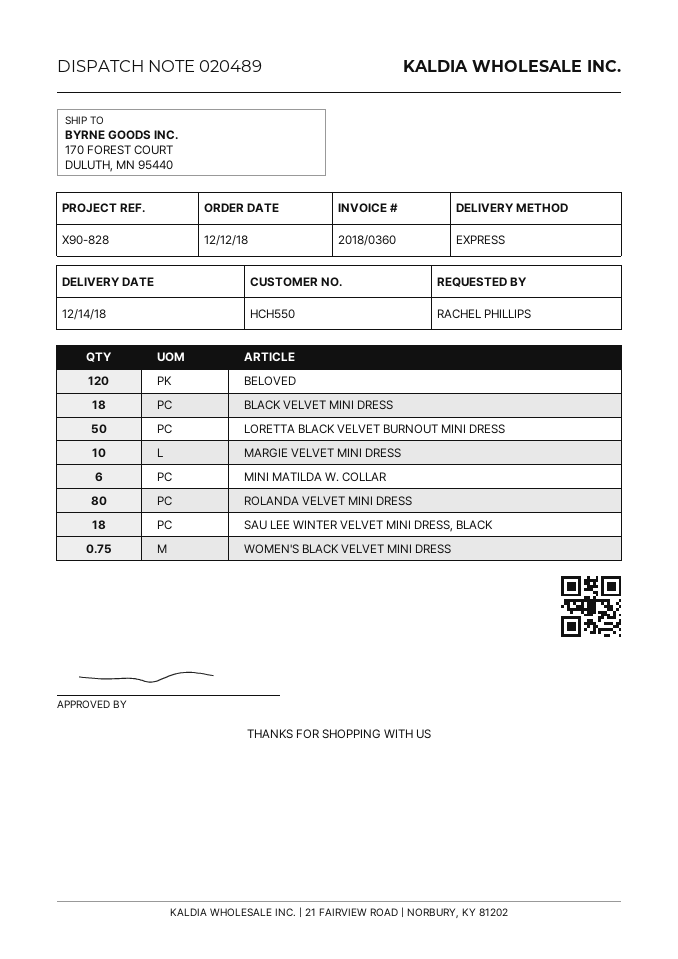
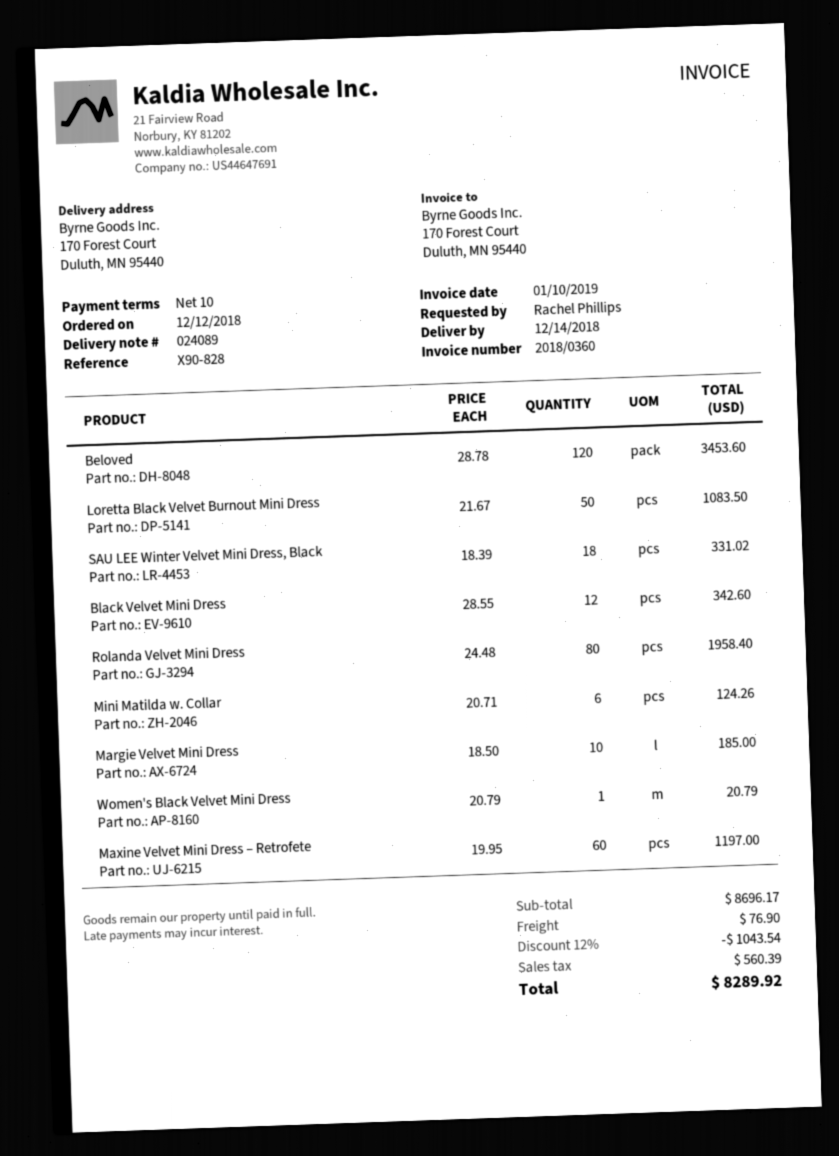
delivery note number: 020489 -> 024089
BLACK VELVET MINI DRESS: 18 -> 12
WOMEN'S BLACK VELVET MINI DRESS: 0.75 -> 1
Maxine Velvet Mini Dress – Retrofete: none -> 60

